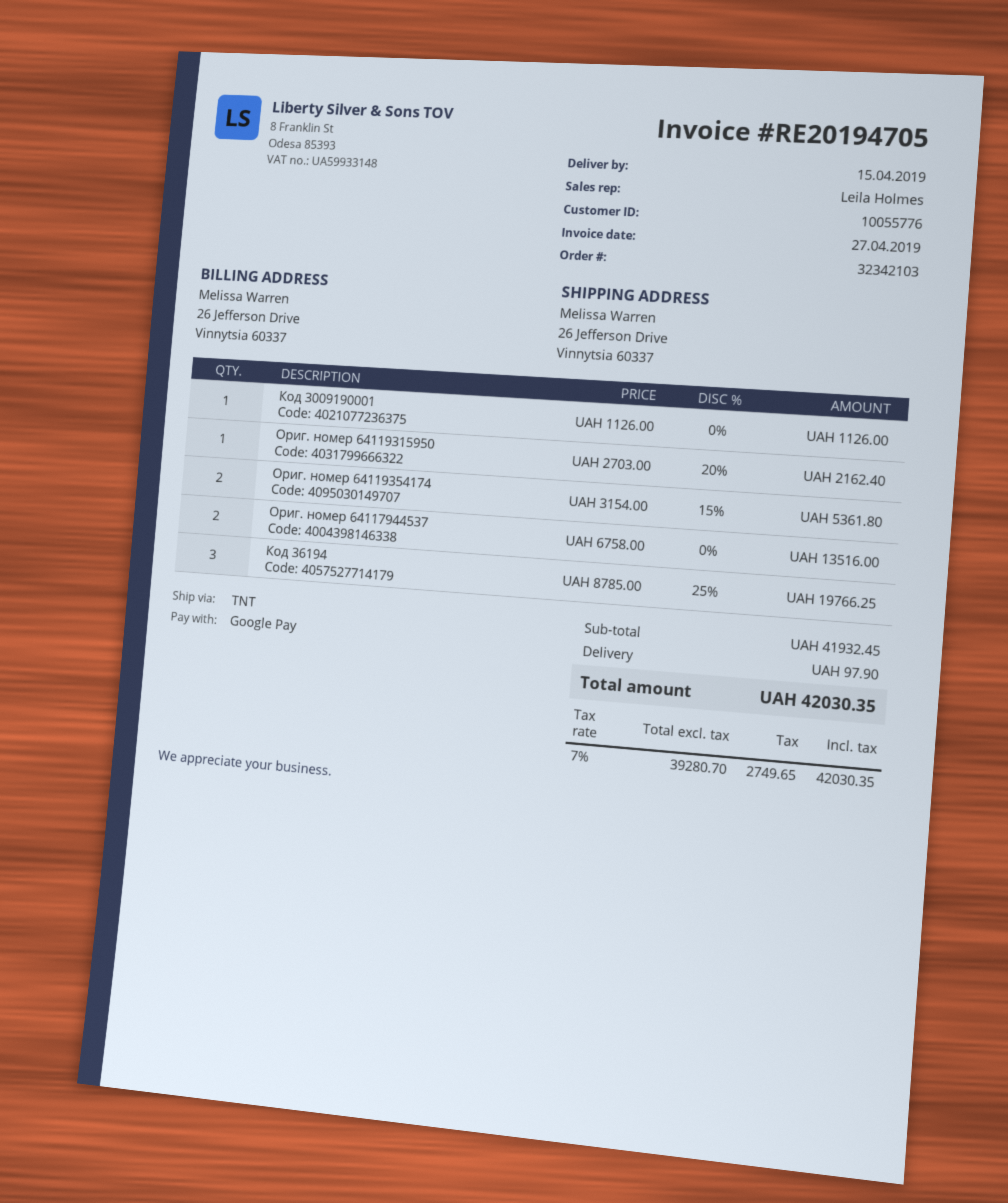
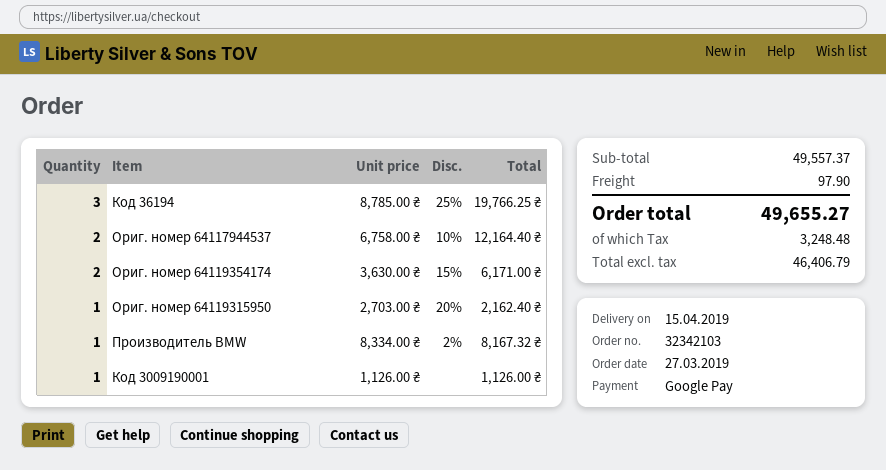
Ориг. номер 64119354174: 2 x 3154.00 - 15% = 5361.80 -> 2 x 3630.00 - 15% = 6171.00
Ориг. номер 64117944537: 2 x 6758.00 = 13516.00 -> 2 x 6758.00 - 10% = 12164.40
Производитель BMW: none -> 1 x 8334.00 - 2% = 8167.32
subtotal: 41932.45 -> 49557.37
net: 39280.70 -> 46406.79
tax: 2749.65 -> 3248.48
total: 42030.35 -> 49655.27

